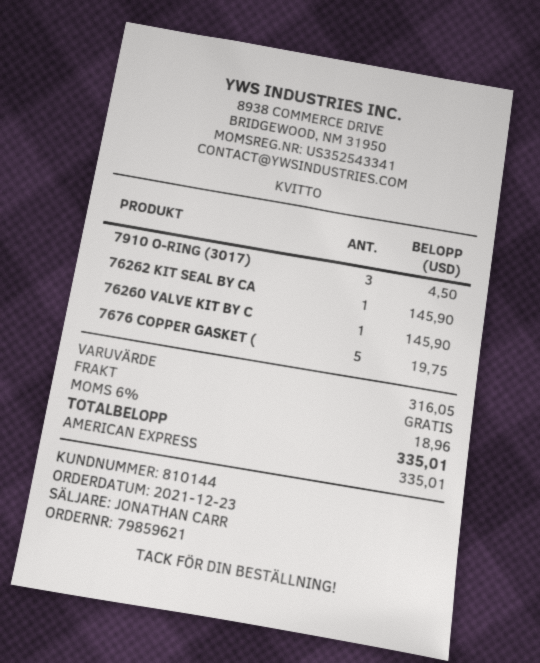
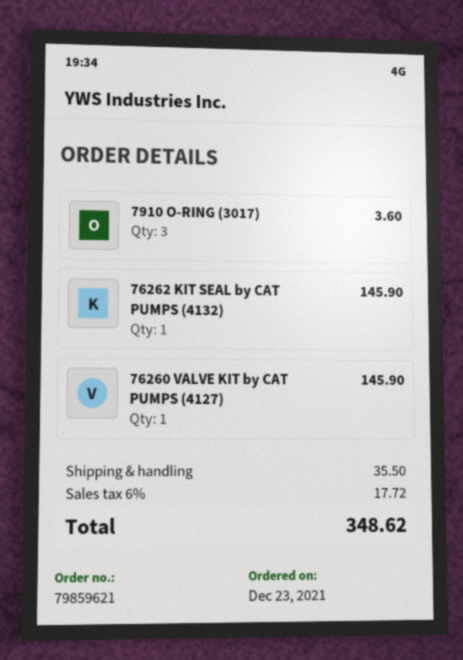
7910 O-RING (3017): 3 for 4.50 -> 3 for 3.60
7676 COPPER GASKET (: 5 for 19.75 -> none
shipping: 0.00 -> 35.50
tax: 6% = 18.96 -> 6% = 17.72
total: 335.01 -> 348.62

